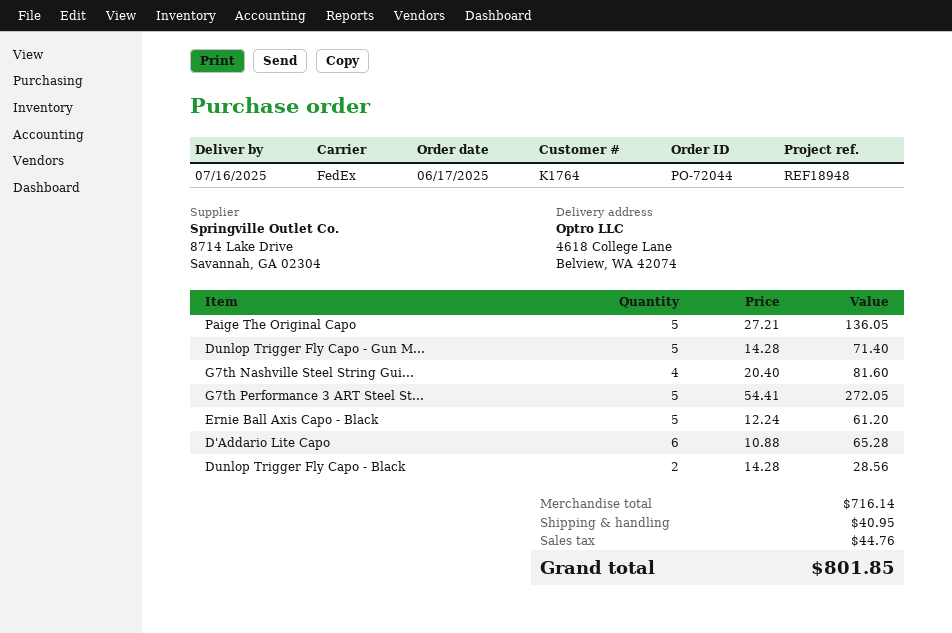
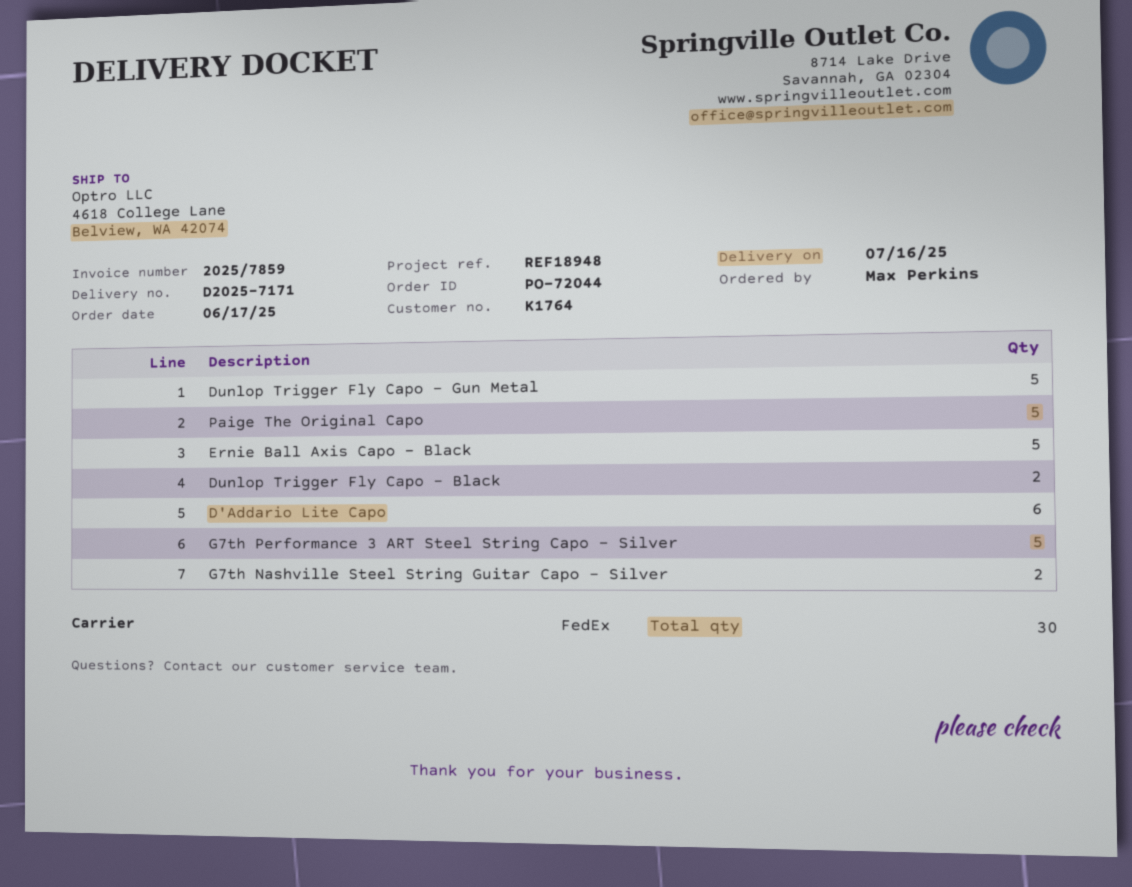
G7th Nashville Steel String Gui...: 4 -> 2

